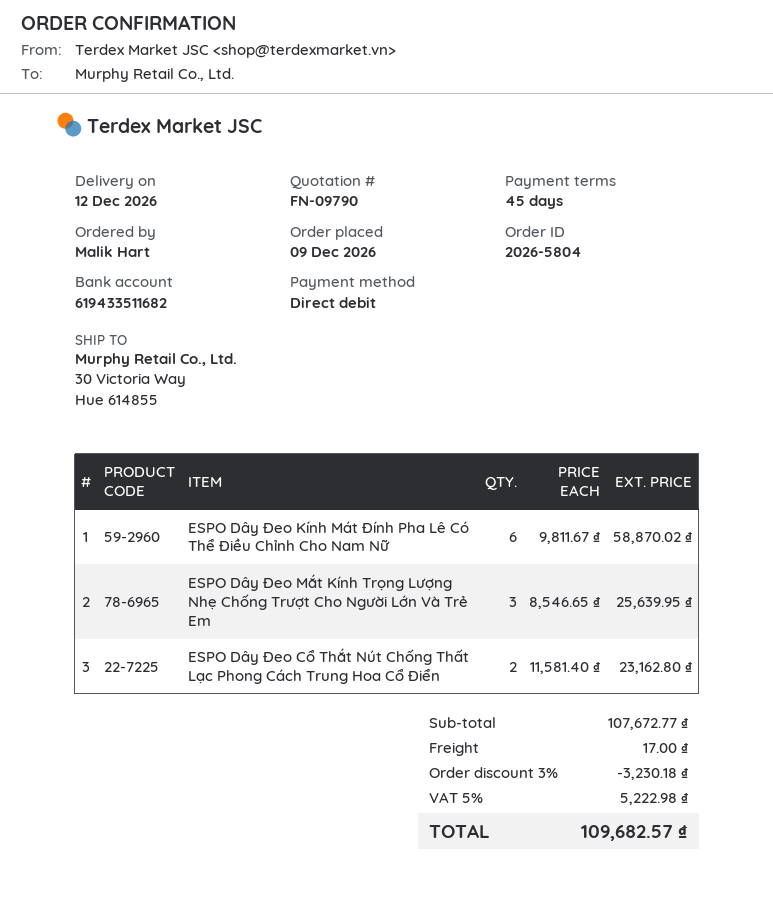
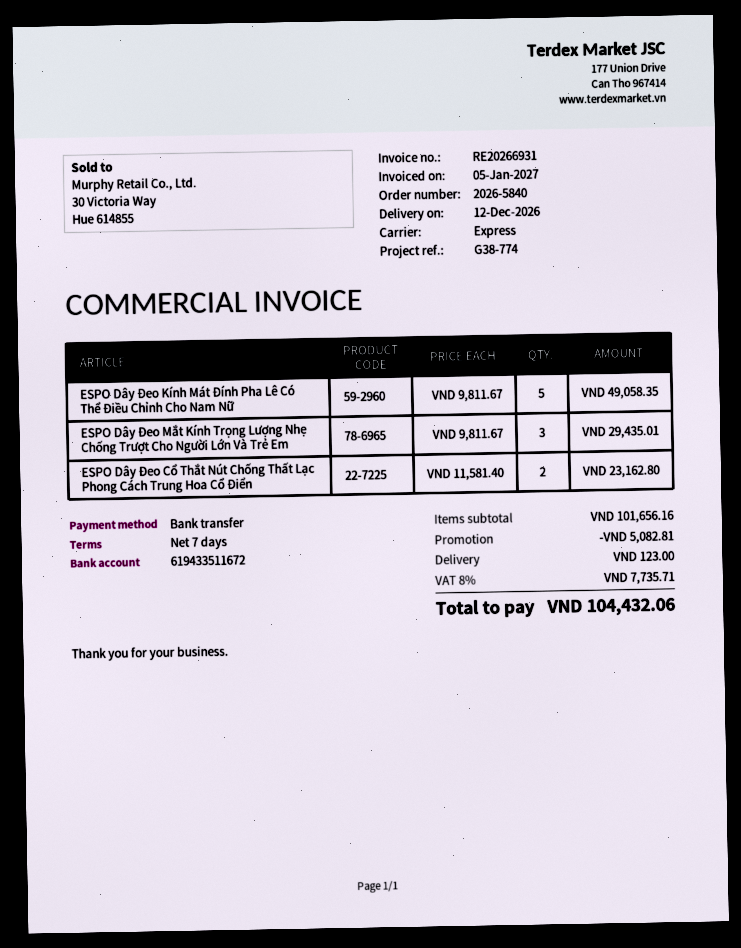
order number: 2026-5804 -> 2026-5840
payment terms: 45 days -> 7 days
payment method: direct debit -> bank transfer
bank account: 619433511682 -> 619433511672
ESPO Dây Đeo Kính Mát Đính Pha Lê Có Thể Điều Chỉnh Cho Nam Nữ: 6 x 9811.67 = 58870.02 -> 5 x 9811.67 = 49058.35
ESPO Dây Đeo Mắt Kính Trọng Lượng Nhẹ Chống Trượt Cho Người Lớn Và Trẻ Em: 3 x 8546.65 = 25639.95 -> 3 x 9811.67 = 29435.01
subtotal: 107672.77 -> 101656.16
discount: 3230.18 -> 5082.81
shipping: 17.00 -> 123.00
tax: 5% = 5222.98 -> 8% = 7735.71
total: 109682.57 -> 104432.06

